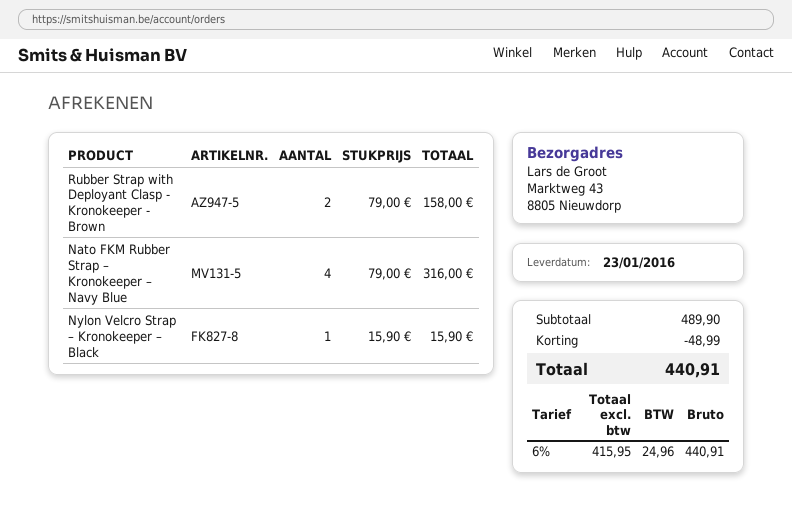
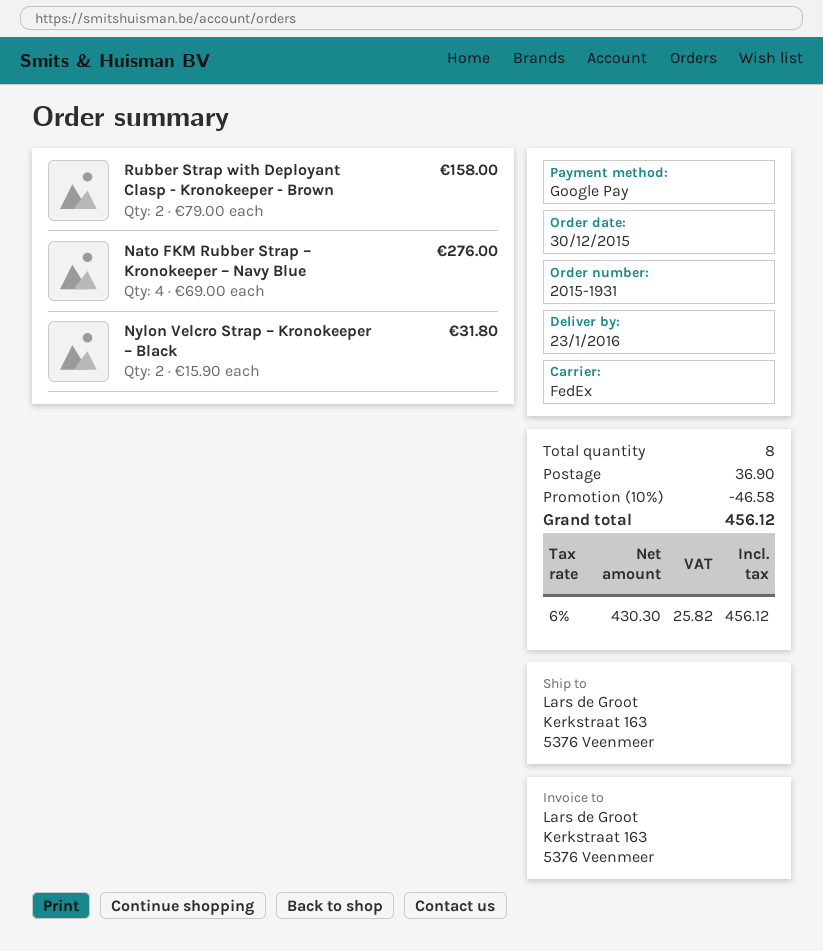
ship to: Marktweg 43, 8805 Nieuwdorp -> Kerkstraat 163, 5376 Veenmeer
Nato FKM Rubber Strap – Kronokeeper – Navy Blue: 4 x 79.00 = 316.00 -> 4 x 69.00 = 276.00
Nylon Velcro Strap – Kronokeeper – Black: 1 x 15.90 = 15.90 -> 2 x 15.90 = 31.80
discount: 48.99 -> 46.58
shipping: none -> 36.90
net: 415.95 -> 430.30
tax: 6% = 24.96 -> 6% = 25.82
total: 440.91 -> 456.12

